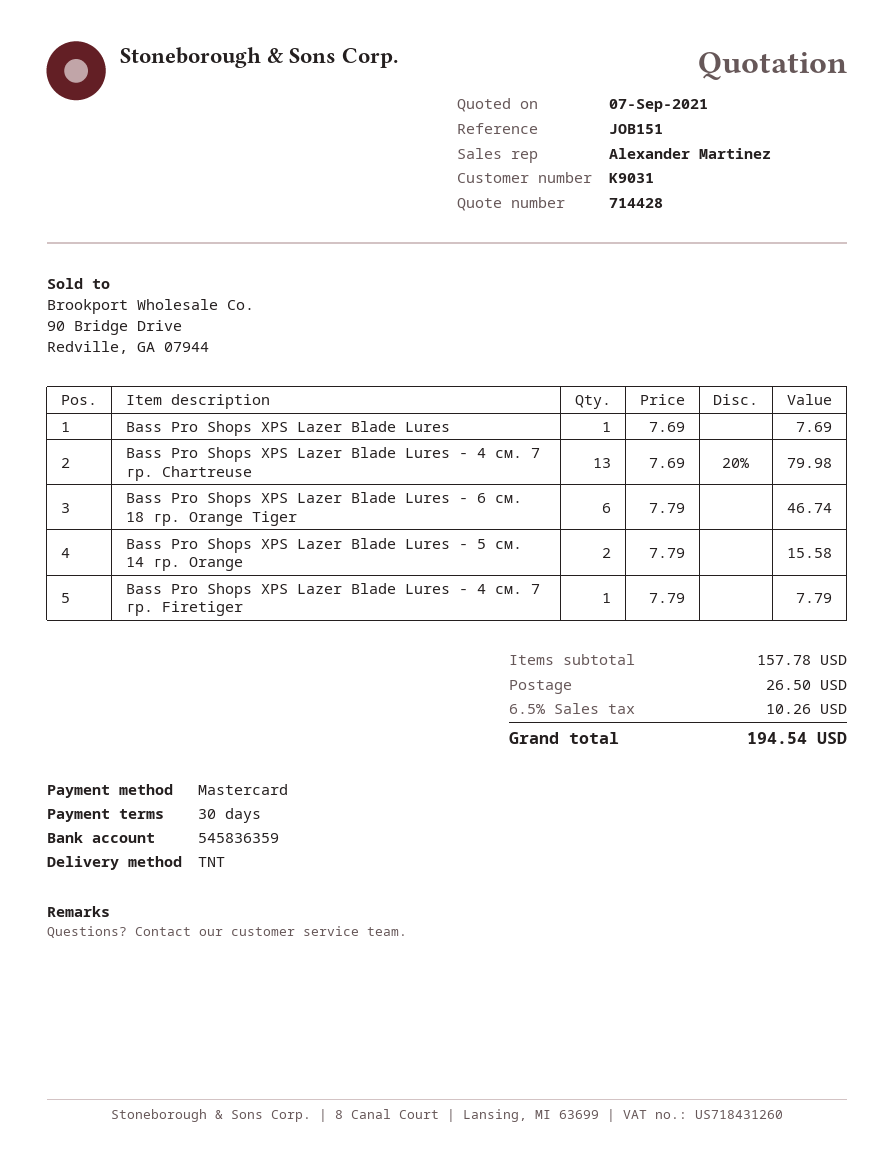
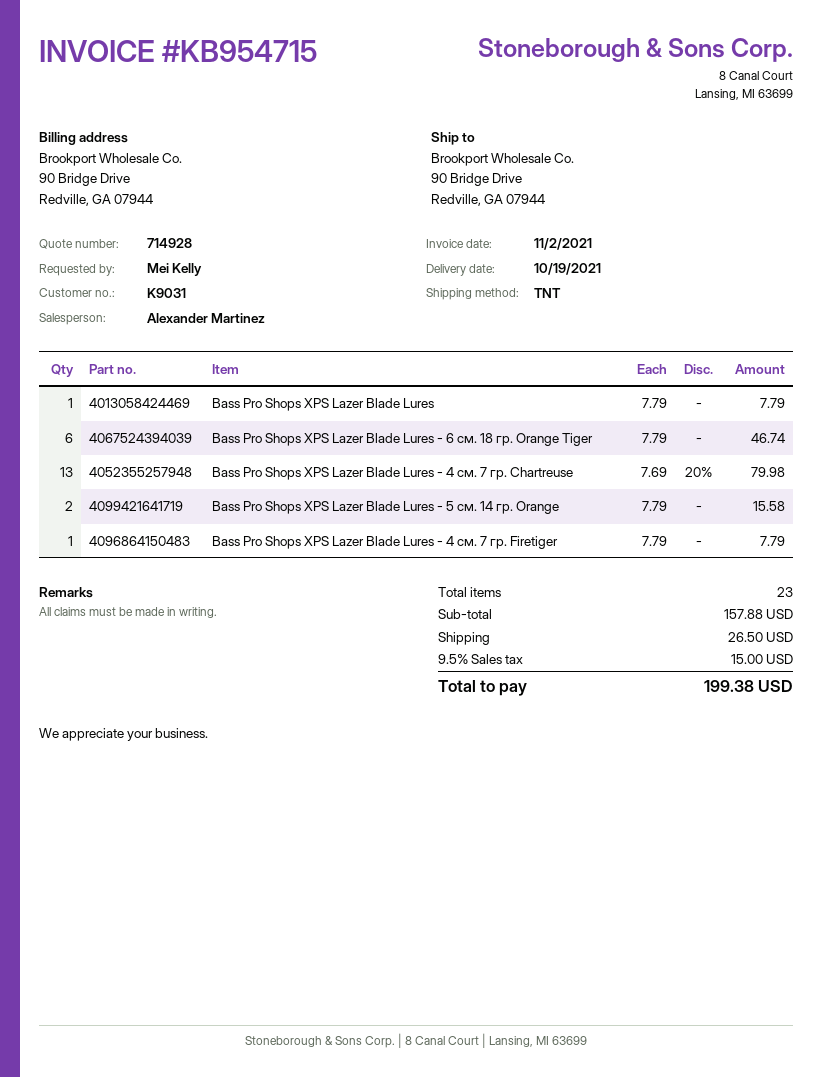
quote number: 714428 -> 714928
Bass Pro Shops XPS Lazer Blade Lures: 1 x 7.69 = 7.69 -> 1 x 7.79 = 7.79
subtotal: 157.78 -> 157.88
tax: 6.5% = 10.26 -> 9.5% = 15.00
total: 194.54 -> 199.38

